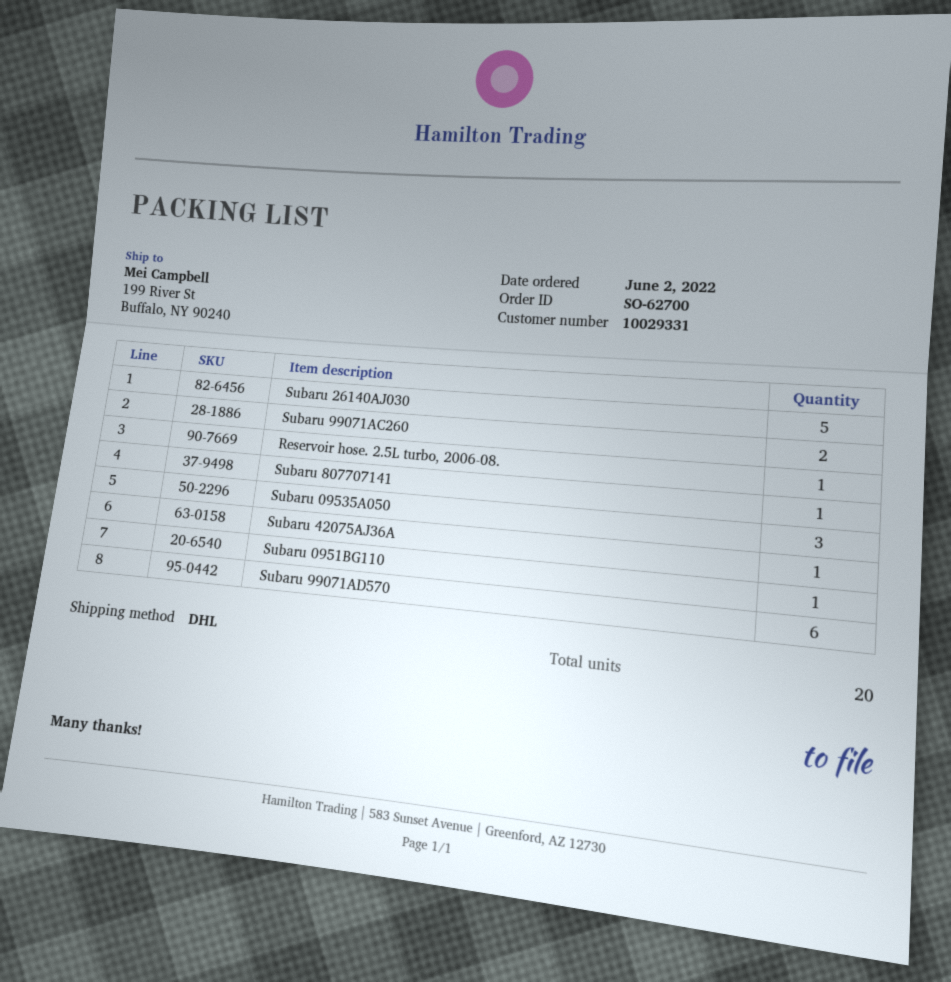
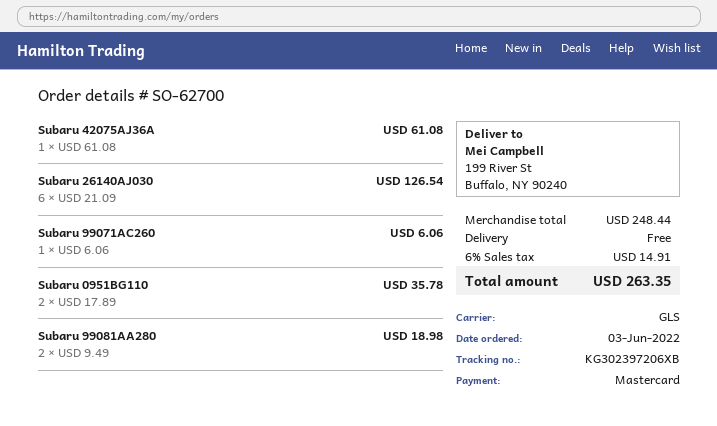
order date: 2022-06-02 -> 2022-06-03
shipping method: DHL -> GLS
Subaru 26140AJ030: 5 -> 6
Subaru 99071AC260: 2 -> 1
Reservoir hose. 2.5L turbo, 2006-08.: 1 -> none
Subaru 807707141: 1 -> none
Subaru 09535A050: 3 -> none
Subaru 0951BG110: 1 -> 2
Subaru 99071AD570: 6 -> none
Subaru 99081AA280: none -> 2

